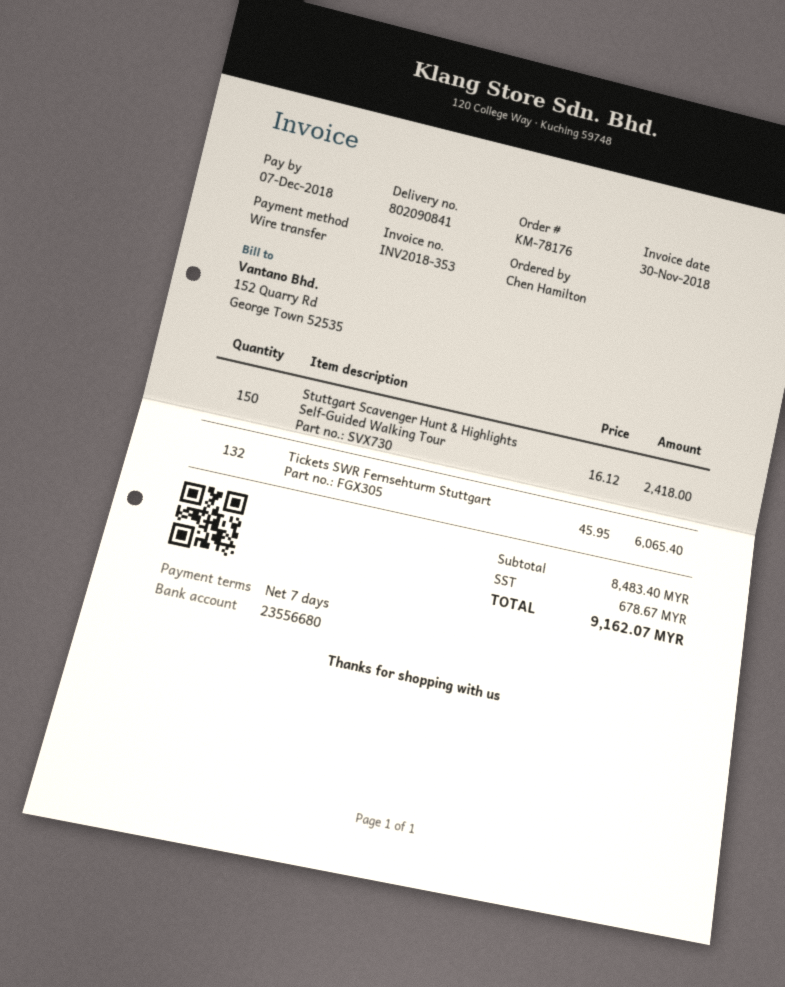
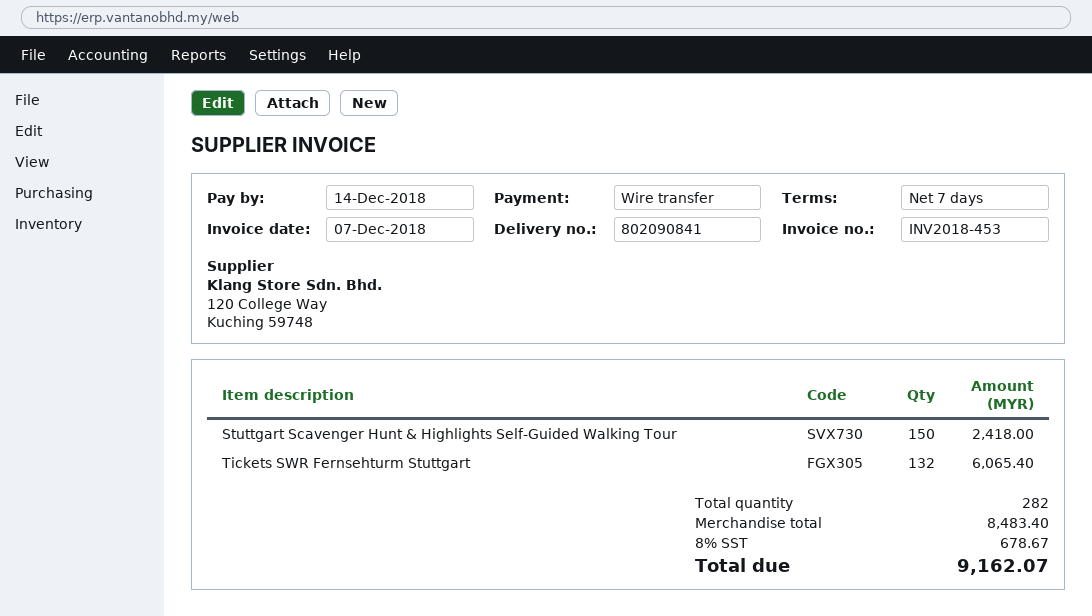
invoice number: INV2018-353 -> INV2018-453
invoice date: 2018-11-30 -> 2018-12-07
due date: 2018-12-07 -> 2018-12-14

